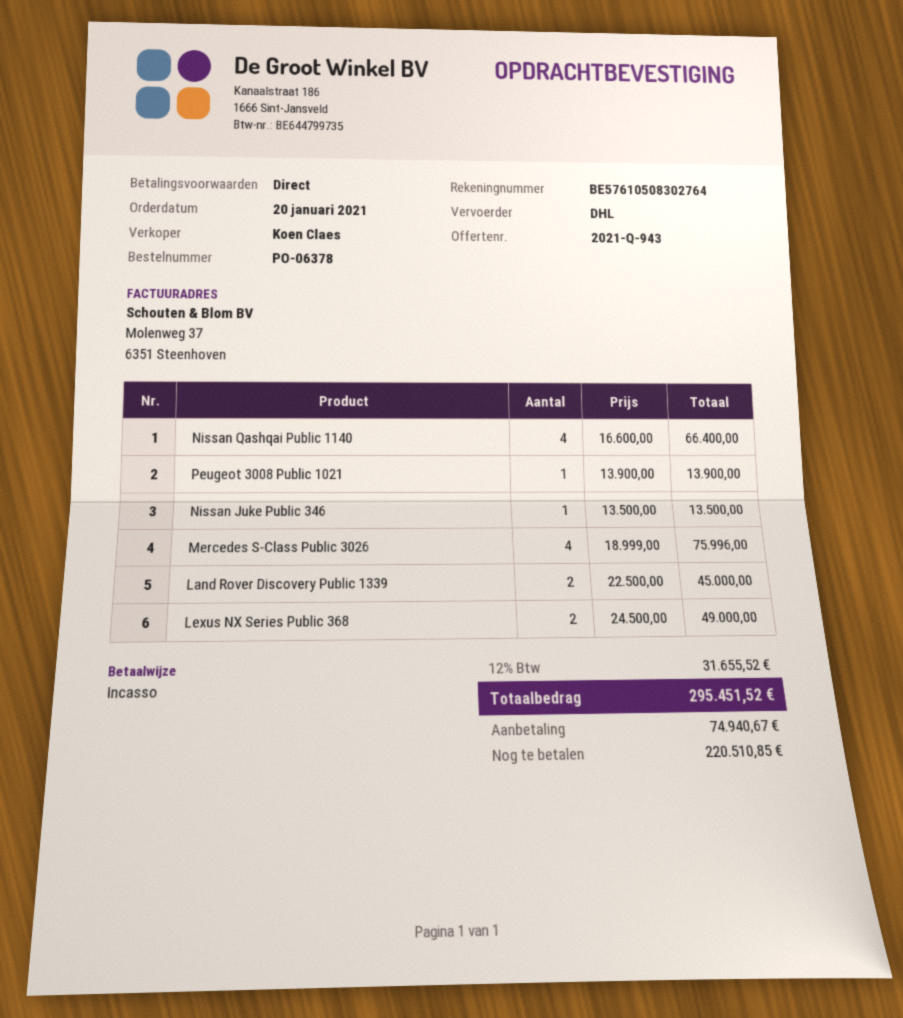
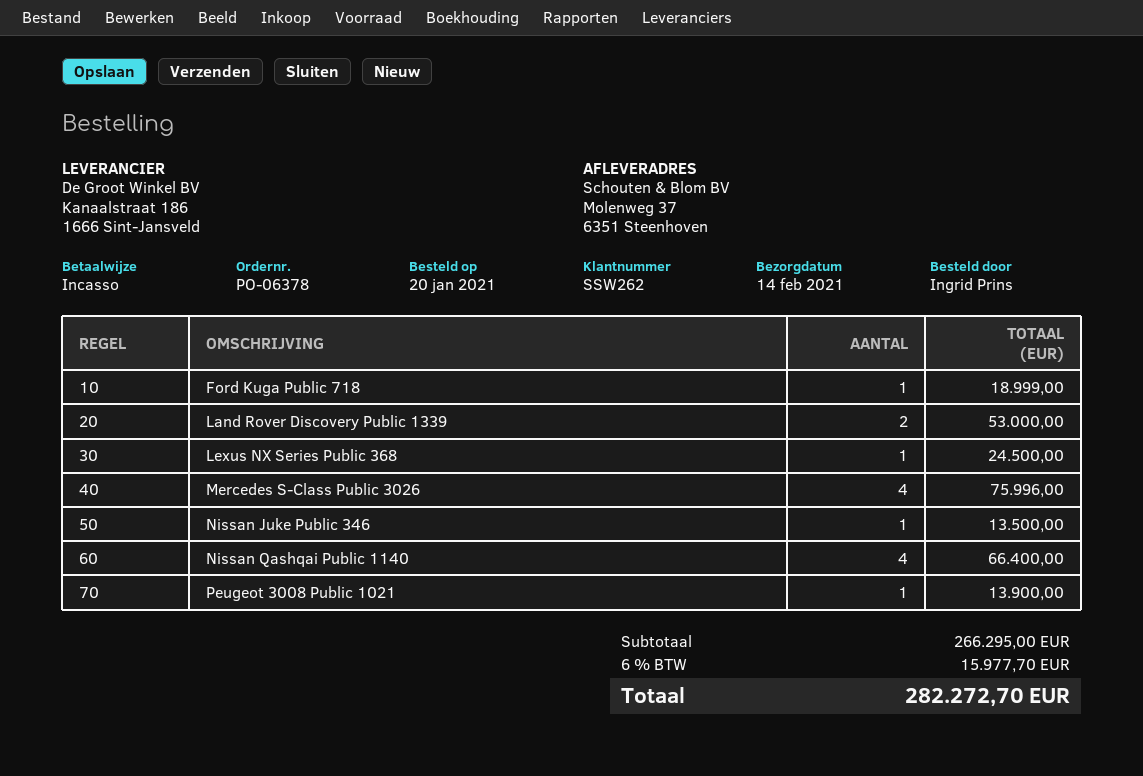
Land Rover Discovery Public 1339: 2 for 45000.00 -> 2 for 53000.00
Lexus NX Series Public 368: 2 for 49000.00 -> 1 for 24500.00
Ford Kuga Public 718: none -> 1 for 18999.00
tax: 12% = 31655.52 -> 6% = 15977.70
total: 295451.52 -> 282272.70

